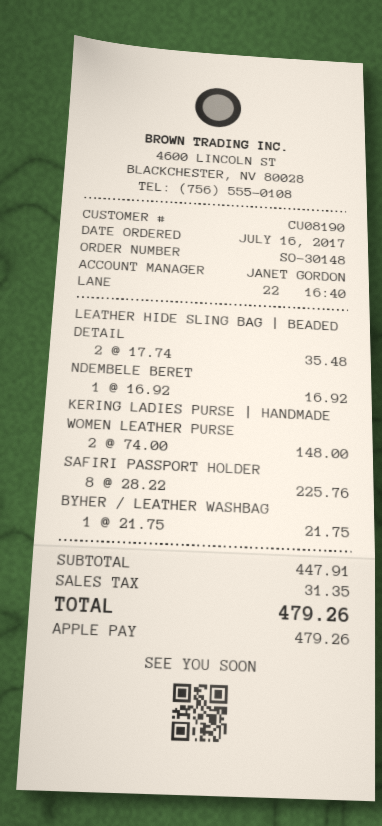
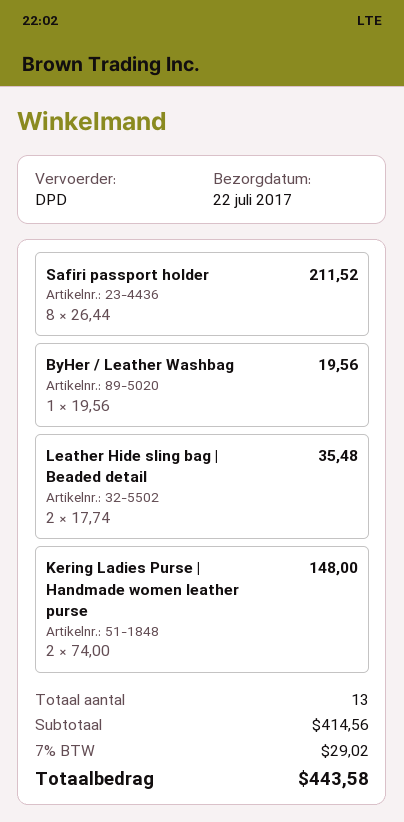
NDEMBELE BERET: 1 x 16.92 = 16.92 -> none
SAFIRI PASSPORT HOLDER: 8 x 28.22 = 225.76 -> 8 x 26.44 = 211.52
BYHER / LEATHER WASHBAG: 1 x 21.75 = 21.75 -> 1 x 19.56 = 19.56
subtotal: 447.91 -> 414.56
tax: 31.35 -> 29.02
total: 479.26 -> 443.58

